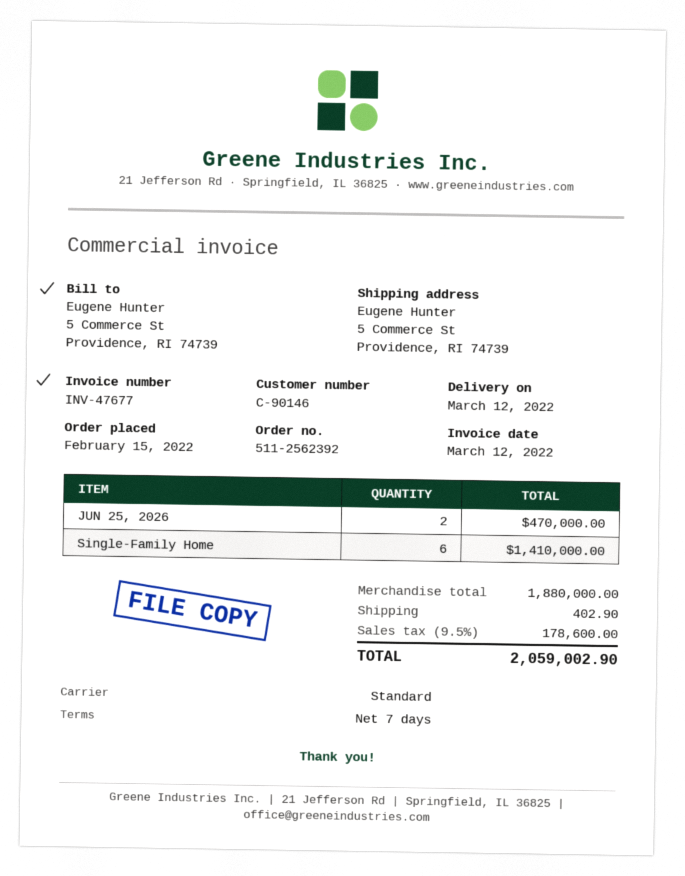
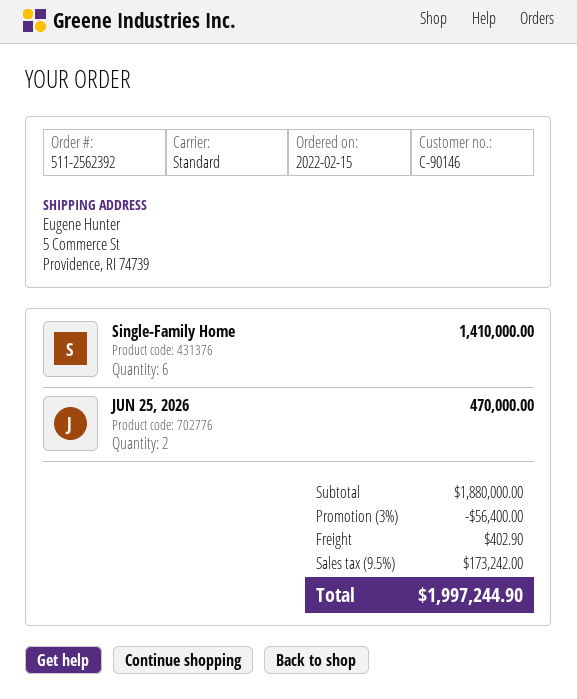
discount: none -> 3% = 56400.00
tax: 9.5% = 178600.00 -> 9.5% = 173242.00
total: 2059002.90 -> 1997244.90

